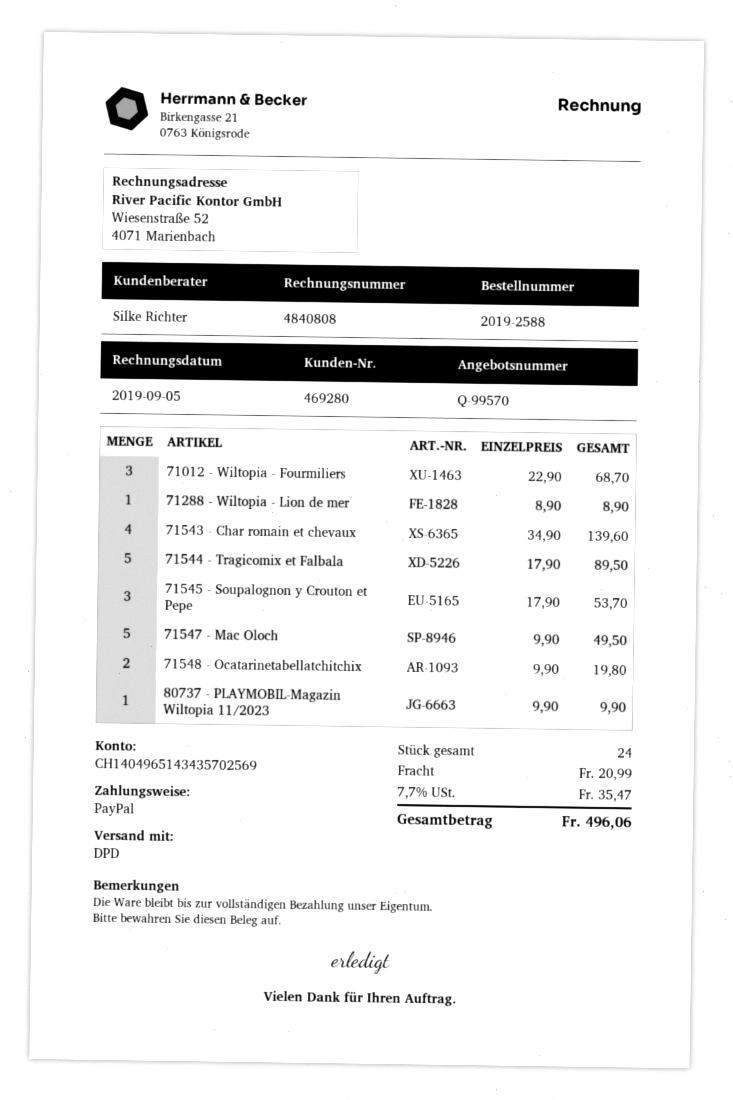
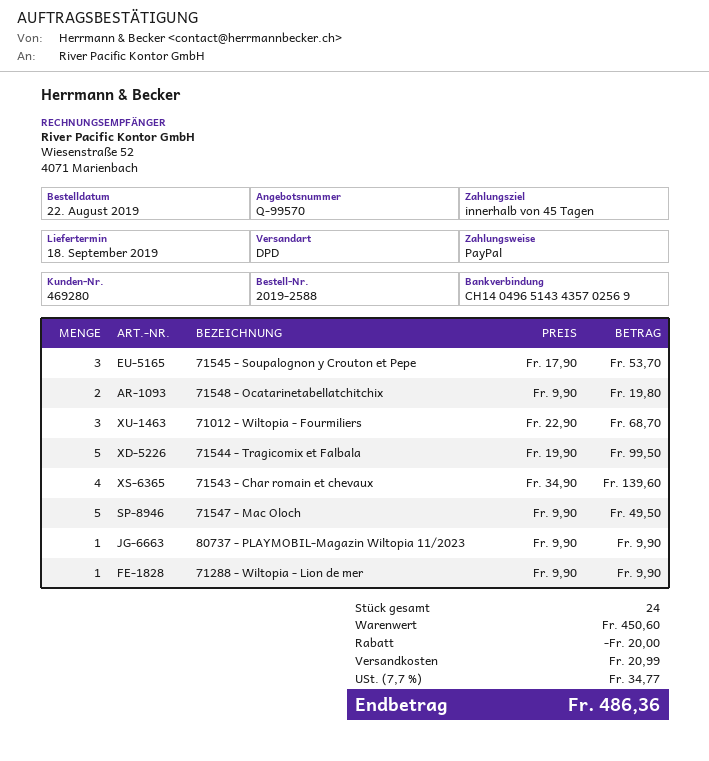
71288 - Wiltopia - Lion de mer: 1 x 8.90 = 8.90 -> 1 x 9.90 = 9.90
71544 - Tragicomix et Falbala: 5 x 17.90 = 89.50 -> 5 x 19.90 = 99.50
discount: none -> 20.00
tax: 7.7% = 35.47 -> 7.7% = 34.77
total: 496.06 -> 486.36

